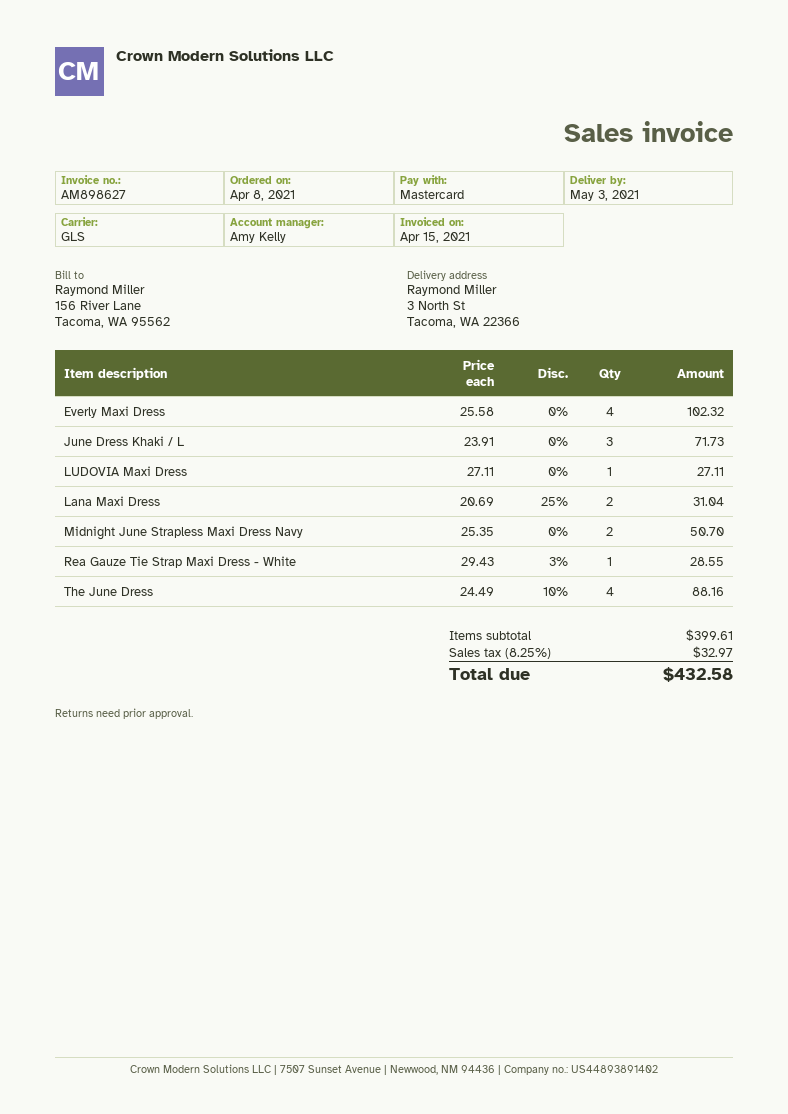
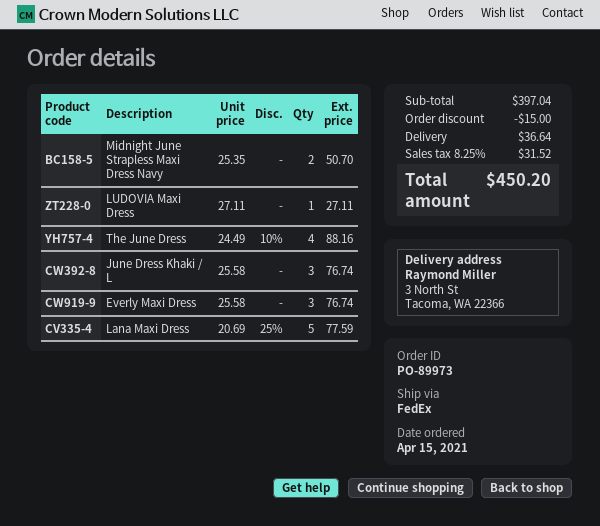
order date: 2021-04-08 -> 2021-04-15
shipping method: GLS -> FedEx
Everly Maxi Dress: 4 x 25.58 = 102.32 -> 3 x 25.58 = 76.74
June Dress Khaki / L: 3 x 23.91 = 71.73 -> 3 x 25.58 = 76.74
Lana Maxi Dress: 2 x 20.69 - 25% = 31.04 -> 5 x 20.69 - 25% = 77.59
Rea Gauze Tie Strap Maxi Dress - White: 1 x 29.43 - 3% = 28.55 -> none
subtotal: 399.61 -> 397.04
discount: none -> 15.00
shipping: none -> 36.64
tax: 8.25% = 32.97 -> 8.25% = 31.52
total: 432.58 -> 450.20

